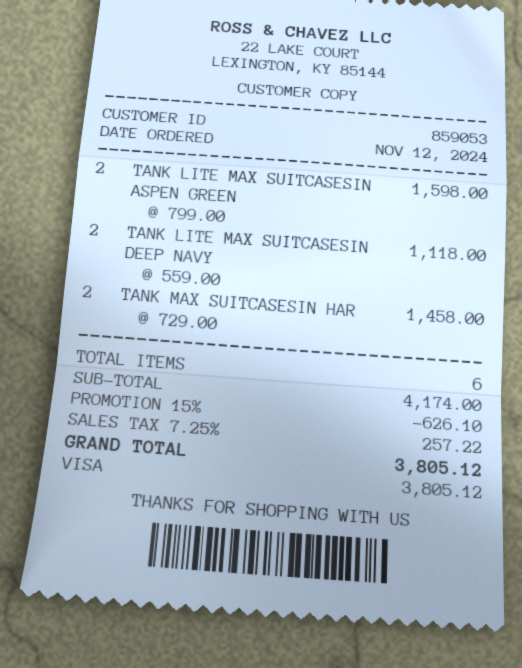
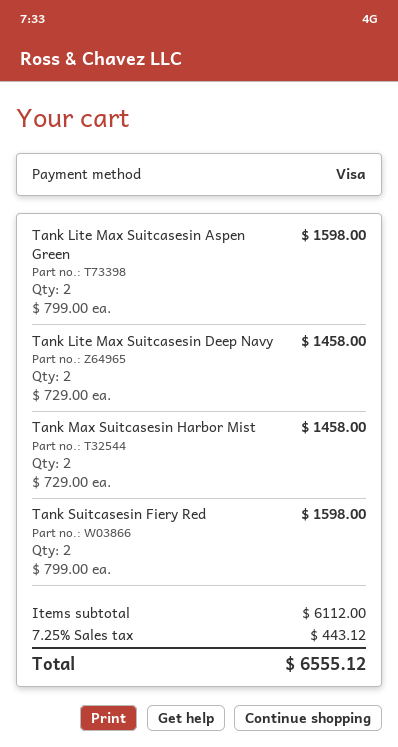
TANK LITE MAX SUITCASESIN DEEP NAVY: 2 x 559.00 = 1118.00 -> 2 x 729.00 = 1458.00
Tank Suitcasesin Fiery Red: none -> 2 x 799.00 = 1598.00
subtotal: 4174.00 -> 6112.00
discount: 15% = 626.10 -> none
tax: 7.25% = 257.22 -> 7.25% = 443.12
total: 3805.12 -> 6555.12

